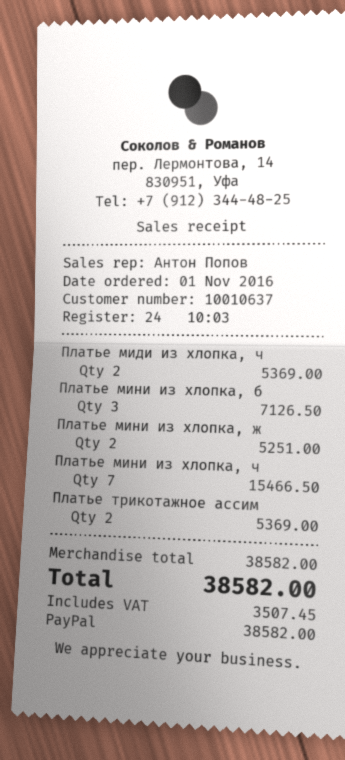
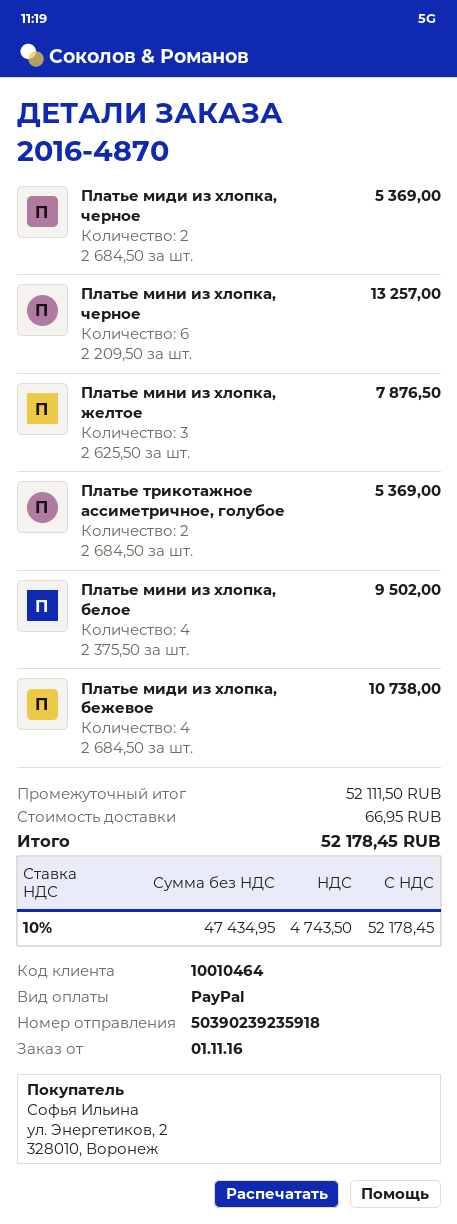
customer number: 10010637 -> 10010464
Платье мини из хлопка, б: 3 for 7126.50 -> 4 for 9502.00
Платье мини из хлопка, ж: 2 for 5251.00 -> 3 for 7876.50
Платье мини из хлопка, ч: 7 for 15466.50 -> 6 for 13257.00
Платье миди из хлопка, бежевое: none -> 4 for 10738.00
subtotal: 38582.00 -> 52111.50
shipping: none -> 66.95
tax: 3507.45 -> 4743.50
total: 38582.00 -> 52178.45

